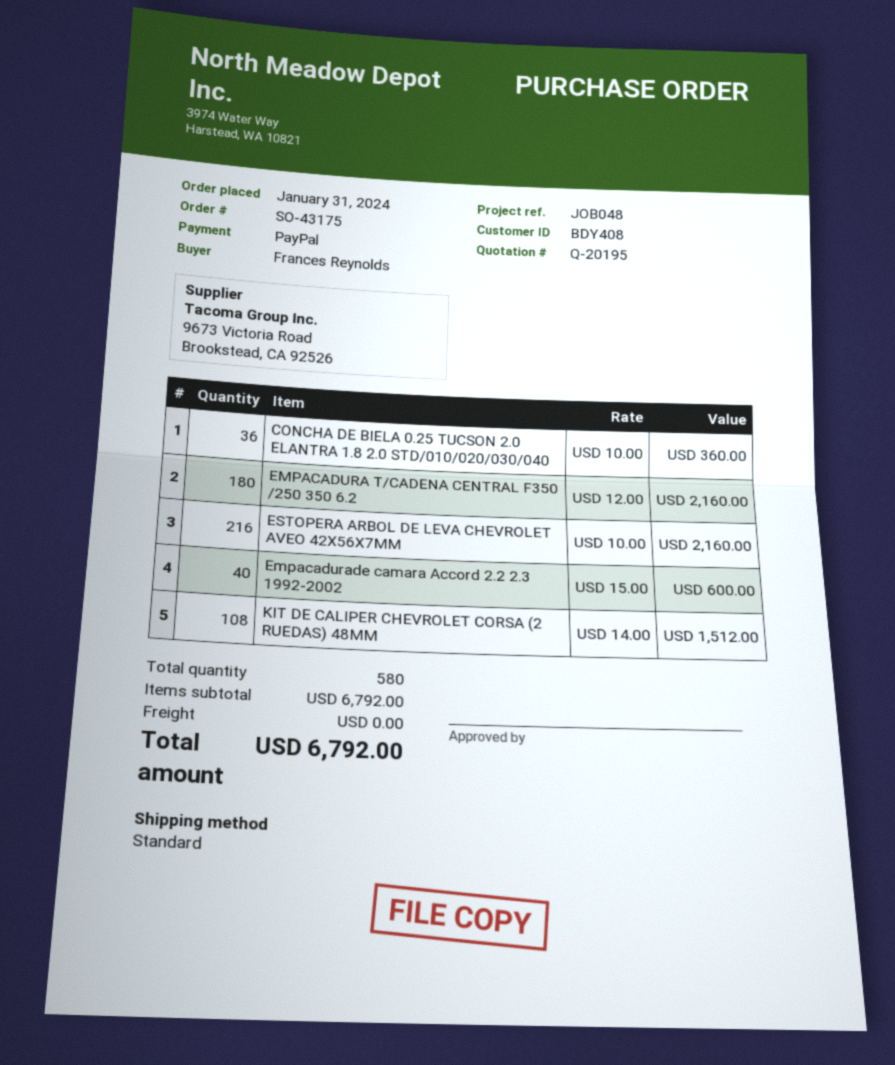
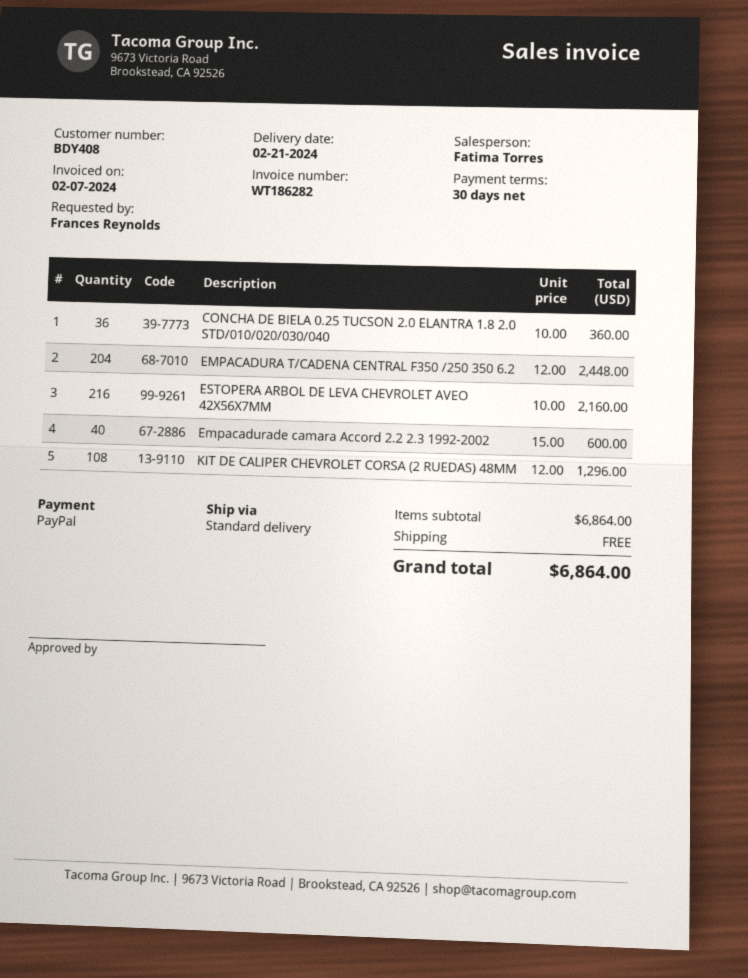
EMPACADURA T/CADENA CENTRAL F350 /250 350 6.2: 180 x 12.00 = 2160.00 -> 204 x 12.00 = 2448.00
KIT DE CALIPER CHEVROLET CORSA (2 RUEDAS) 48MM: 108 x 14.00 = 1512.00 -> 108 x 12.00 = 1296.00
subtotal: 6792.00 -> 6864.00
total: 6792.00 -> 6864.00

